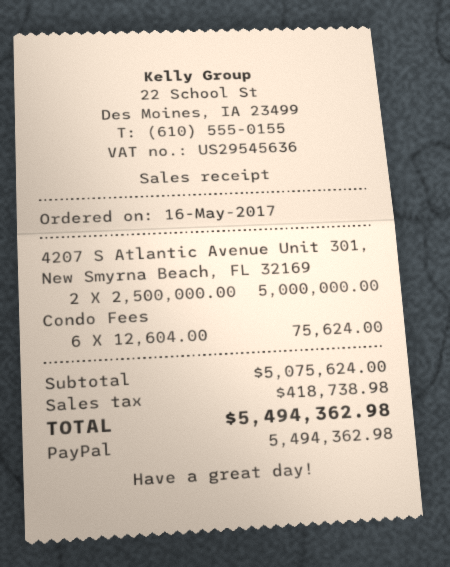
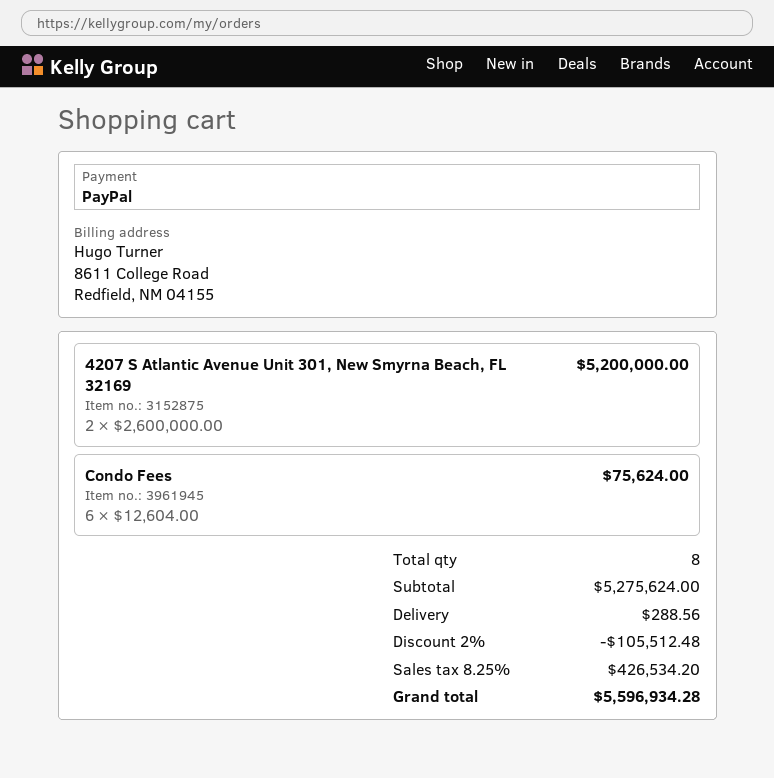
4207 S Atlantic Avenue Unit 301, New Smyrna Beach, FL 32169: 2 x 2500000.00 = 5000000.00 -> 2 x 2600000.00 = 5200000.00
subtotal: 5075624.00 -> 5275624.00
discount: none -> 2% = 105512.48
shipping: none -> 288.56
tax: 418738.98 -> 426534.20
total: 5494362.98 -> 5596934.28

